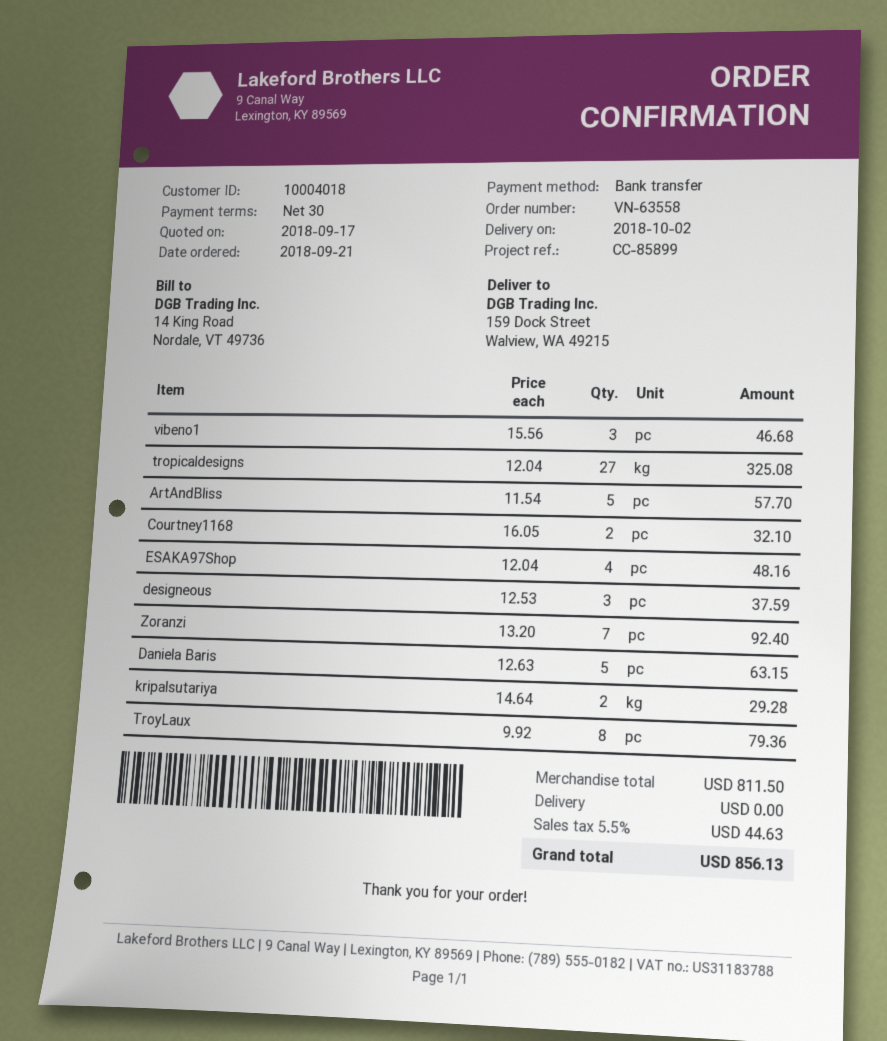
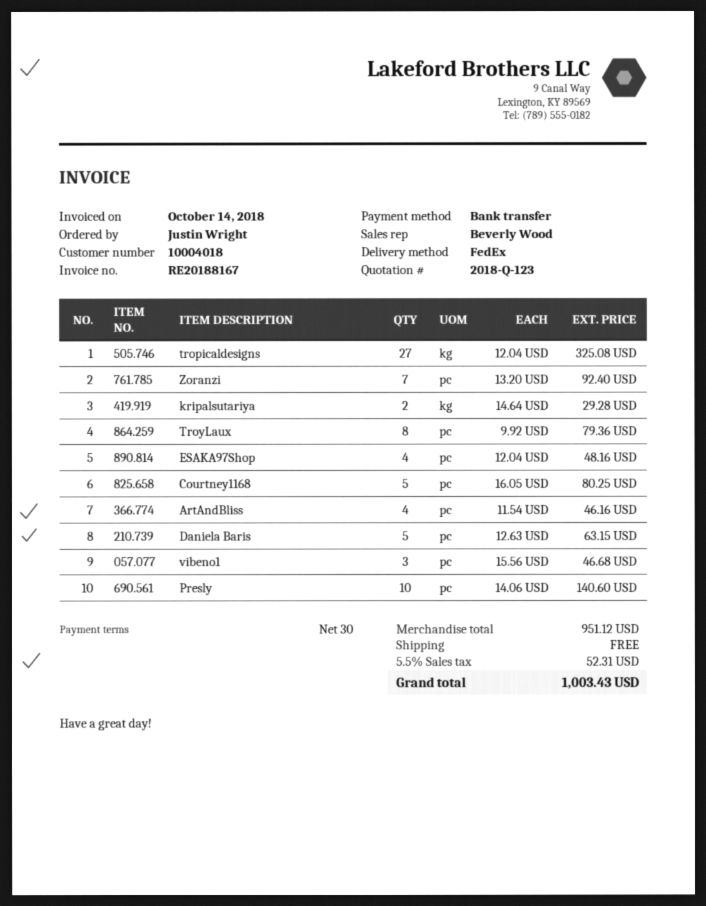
ArtAndBliss: 5 x 11.54 = 57.70 -> 4 x 11.54 = 46.16
Courtney1168: 2 x 16.05 = 32.10 -> 5 x 16.05 = 80.25
designeous: 3 x 12.53 = 37.59 -> none
Presly: none -> 10 x 14.06 = 140.60
subtotal: 811.50 -> 951.12
tax: 5.5% = 44.63 -> 5.5% = 52.31
total: 856.13 -> 1003.43

